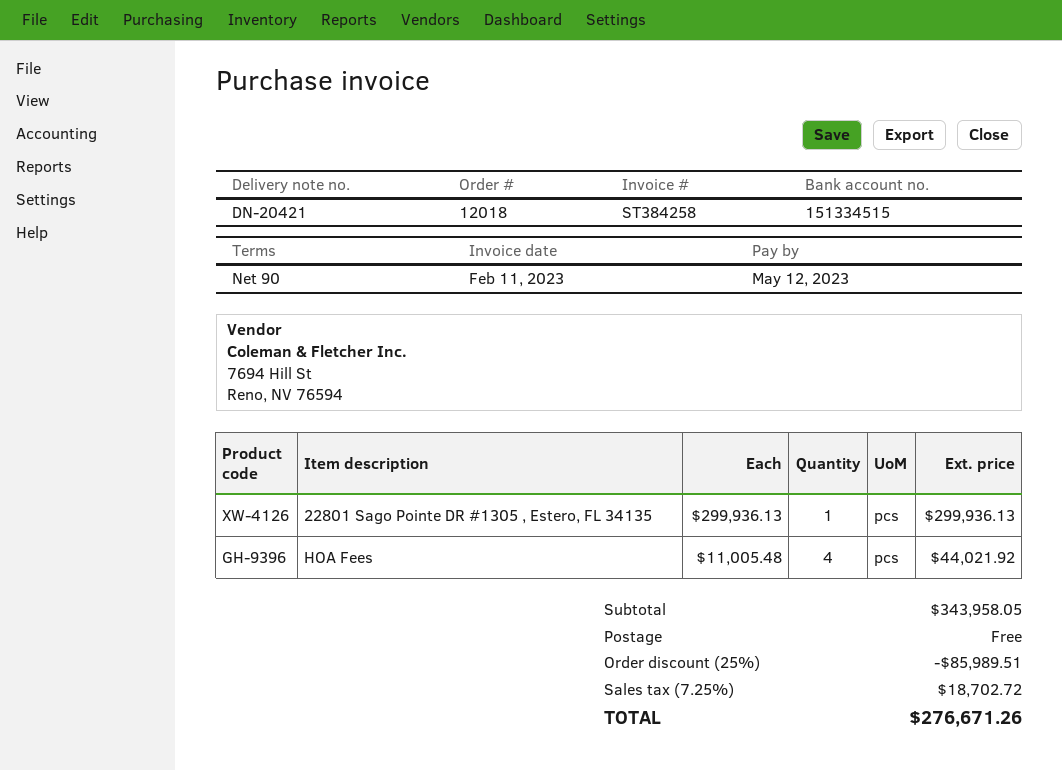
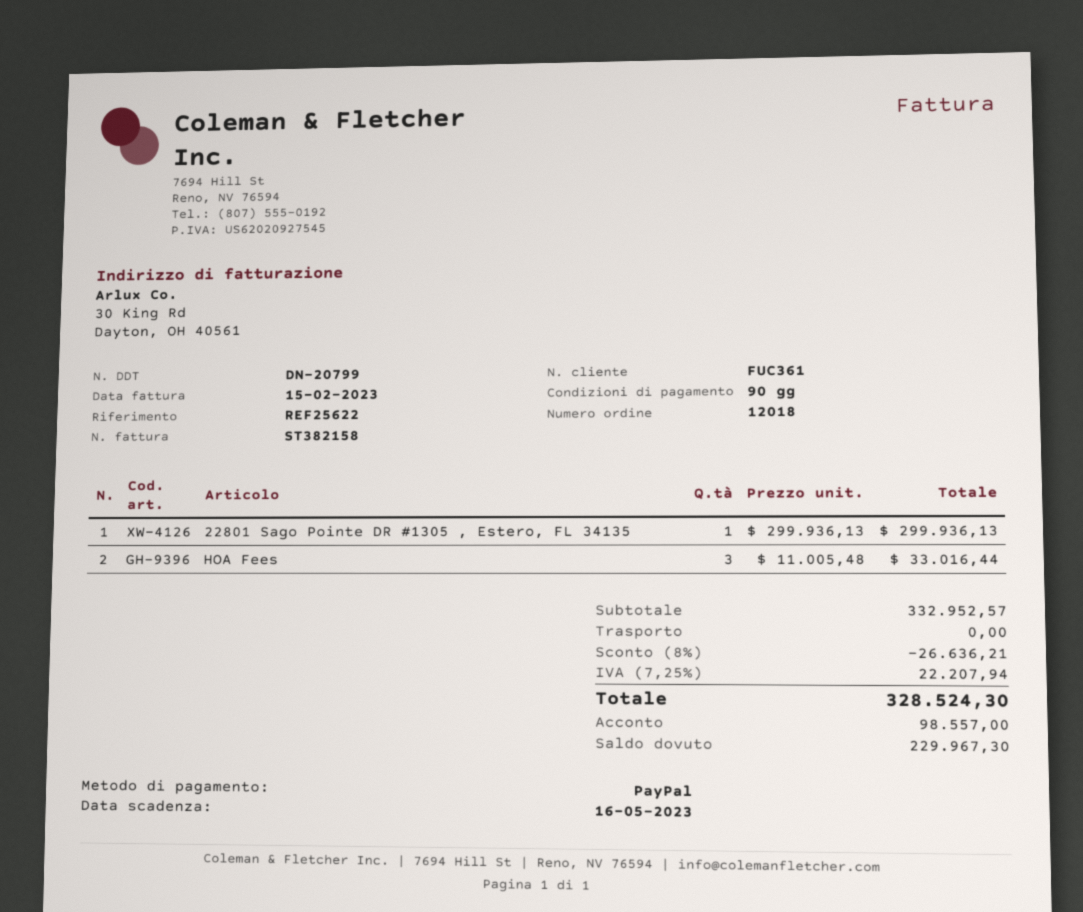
delivery note number: DN-20421 -> DN-20799
invoice number: ST384258 -> ST382158
invoice date: 2023-02-11 -> 2023-02-15
due date: 2023-05-12 -> 2023-05-16
HOA Fees: 4 x 11005.48 = 44021.92 -> 3 x 11005.48 = 33016.44
subtotal: 343958.05 -> 332952.57
discount: 25% = 85989.51 -> 8% = 26636.21
tax: 7.25% = 18702.72 -> 7.25% = 22207.94
total: 276671.26 -> 328524.30

